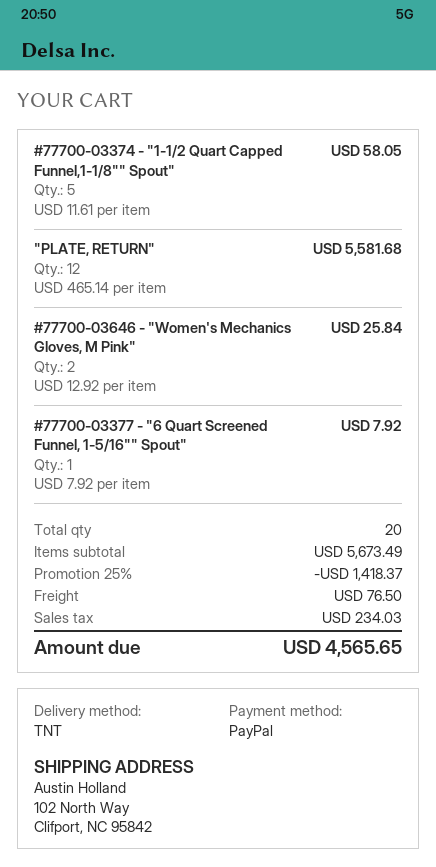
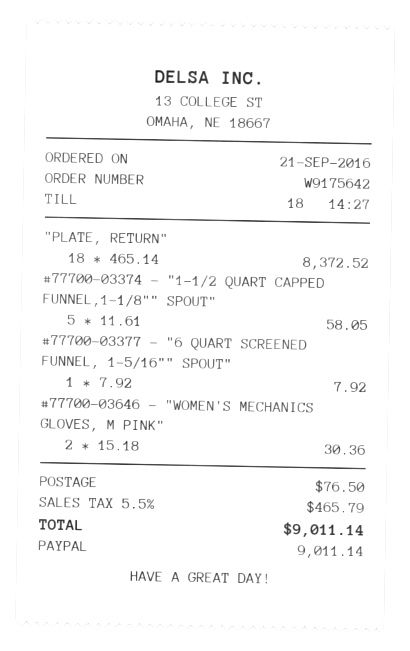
"PLATE, RETURN": 12 x 465.14 = 5581.68 -> 18 x 465.14 = 8372.52
#77700-03646 - "Women's Mechanics Gloves, M Pink": 2 x 12.92 = 25.84 -> 2 x 15.18 = 30.36
discount: 25% = 1418.37 -> none
tax: 234.03 -> 465.79
total: 4565.65 -> 9011.14

